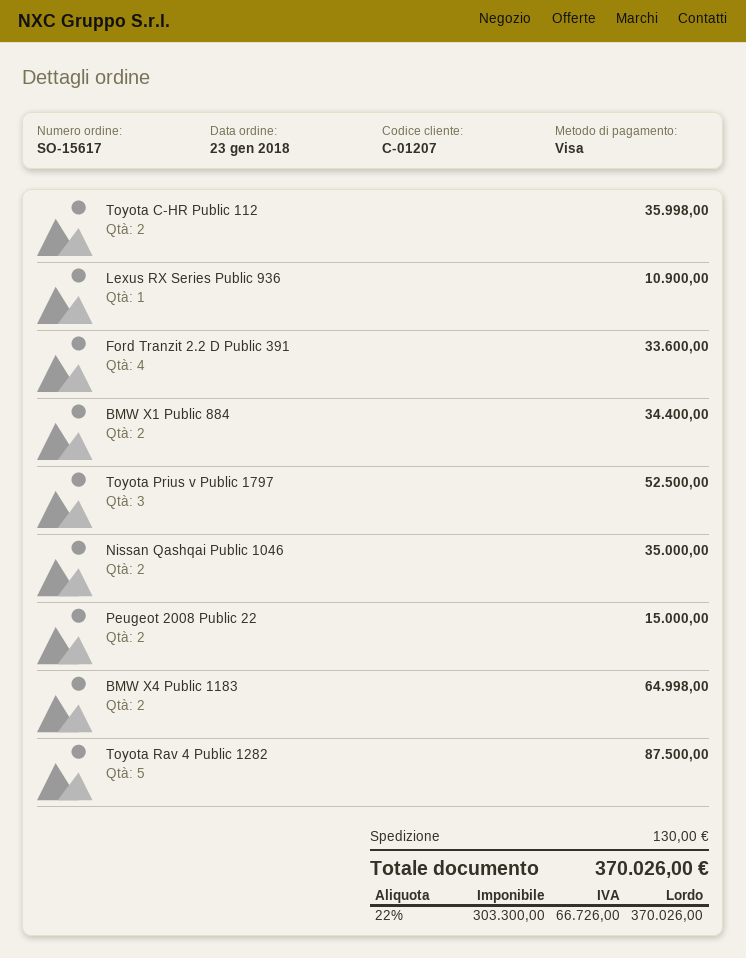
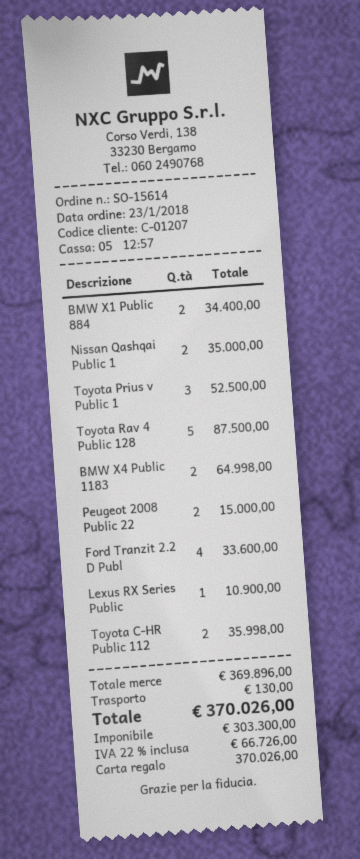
order number: SO-15617 -> SO-15614
payment method: Visa -> gift card

